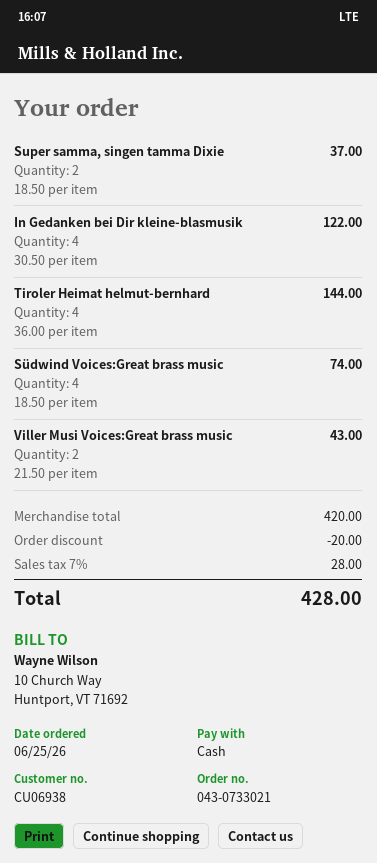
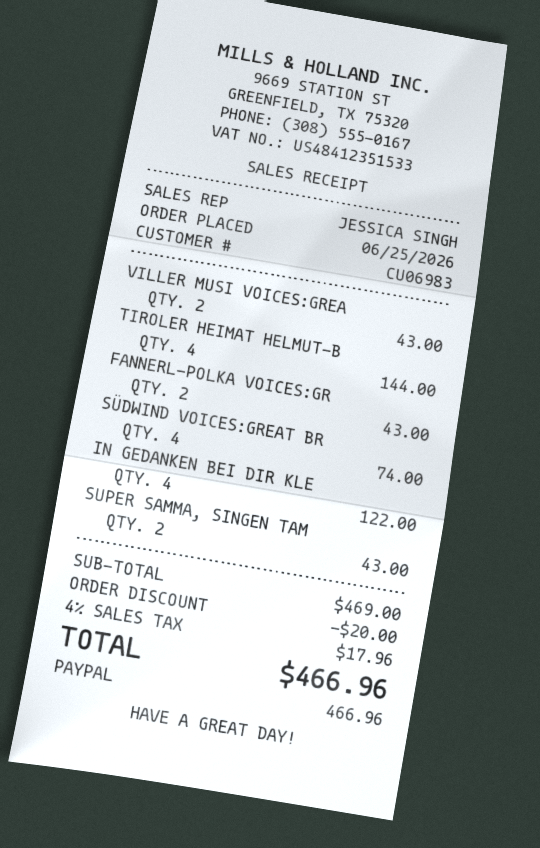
customer number: CU06938 -> CU06983
payment method: cash -> PayPal
Super samma, singen tamma Dixie: 2 for 37.00 -> 2 for 43.00
FANNERL-POLKA VOICES:GR: none -> 2 for 43.00
subtotal: 420.00 -> 469.00
tax: 7% = 28.00 -> 4% = 17.96
total: 428.00 -> 466.96

